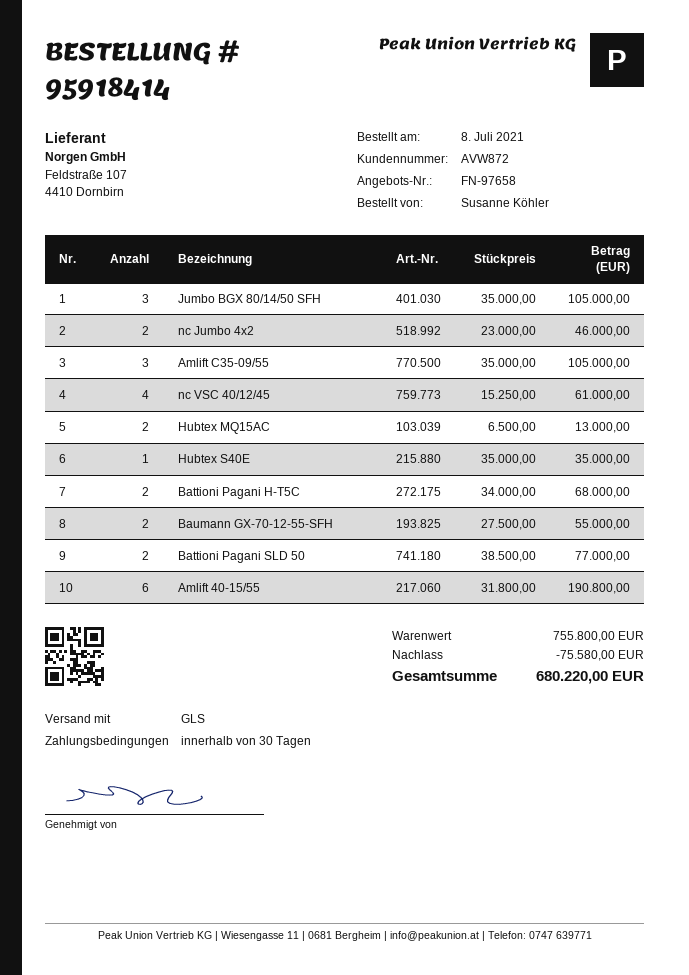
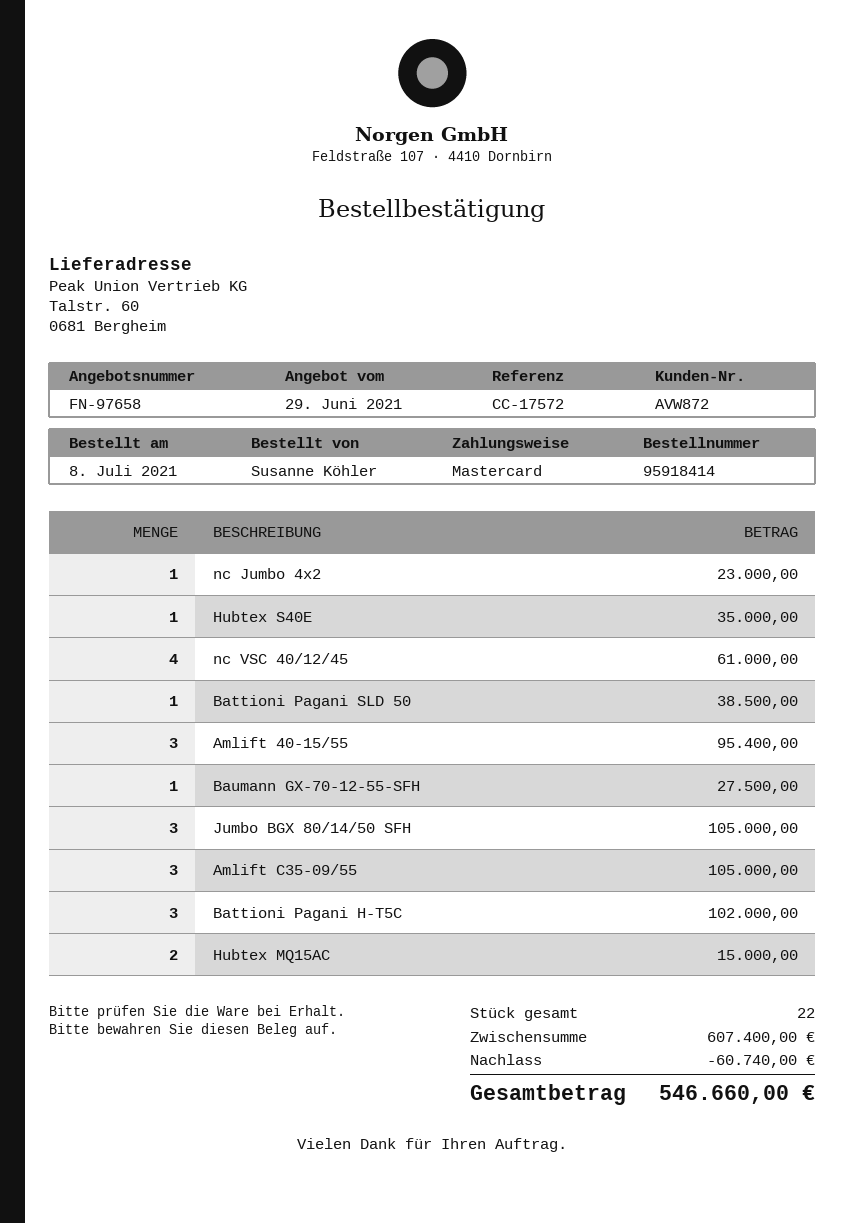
nc Jumbo 4x2: 2 for 46000.00 -> 1 for 23000.00
Hubtex MQ15AC: 2 for 13000.00 -> 2 for 15000.00
Battioni Pagani H-T5C: 2 for 68000.00 -> 3 for 102000.00
Baumann GX-70-12-55-SFH: 2 for 55000.00 -> 1 for 27500.00
Battioni Pagani SLD 50: 2 for 77000.00 -> 1 for 38500.00
Amlift 40-15/55: 6 for 190800.00 -> 3 for 95400.00
subtotal: 755800.00 -> 607400.00
discount: 75580.00 -> 60740.00
total: 680220.00 -> 546660.00

